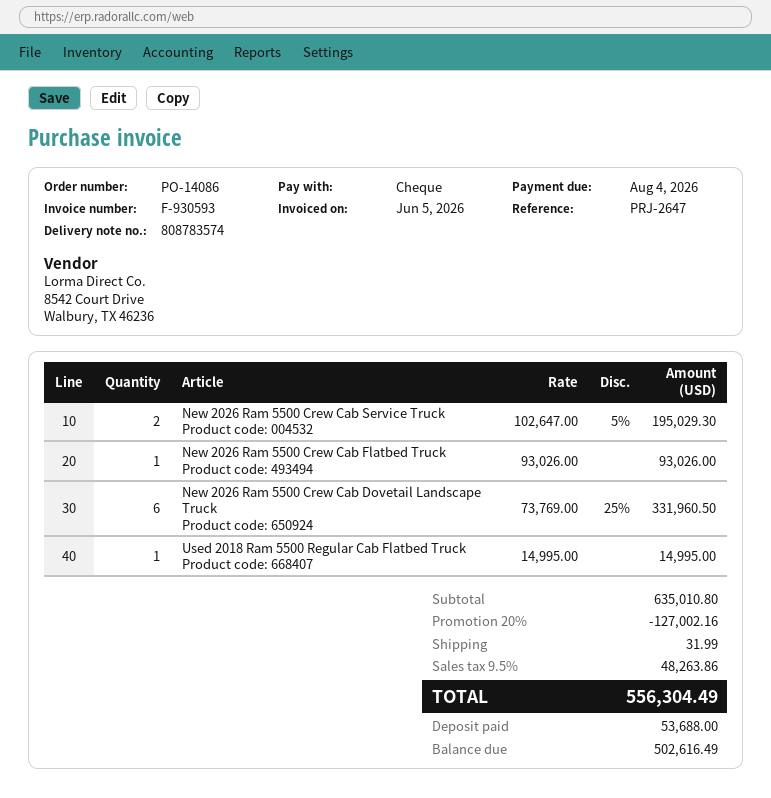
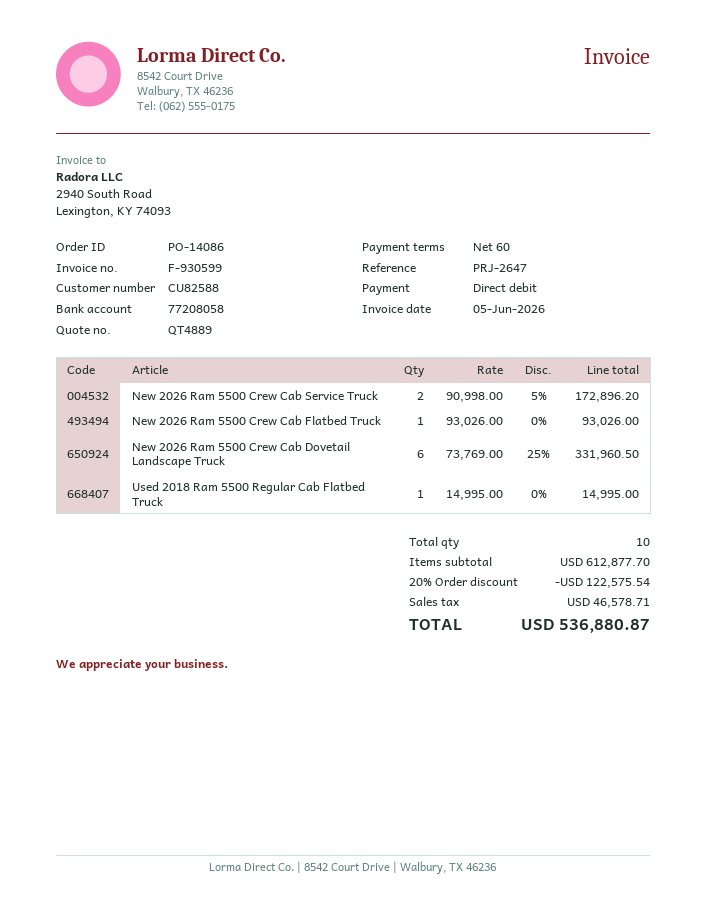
invoice number: F-930593 -> F-930599
payment method: cheque -> direct debit
New 2026 Ram 5500 Crew Cab Service Truck: 2 x 102647.00 - 5% = 195029.30 -> 2 x 90998.00 - 5% = 172896.20
subtotal: 635010.80 -> 612877.70
discount: 20% = 127002.16 -> 20% = 122575.54
shipping: 31.99 -> none
tax: 48263.86 -> 46578.71
total: 556304.49 -> 536880.87

